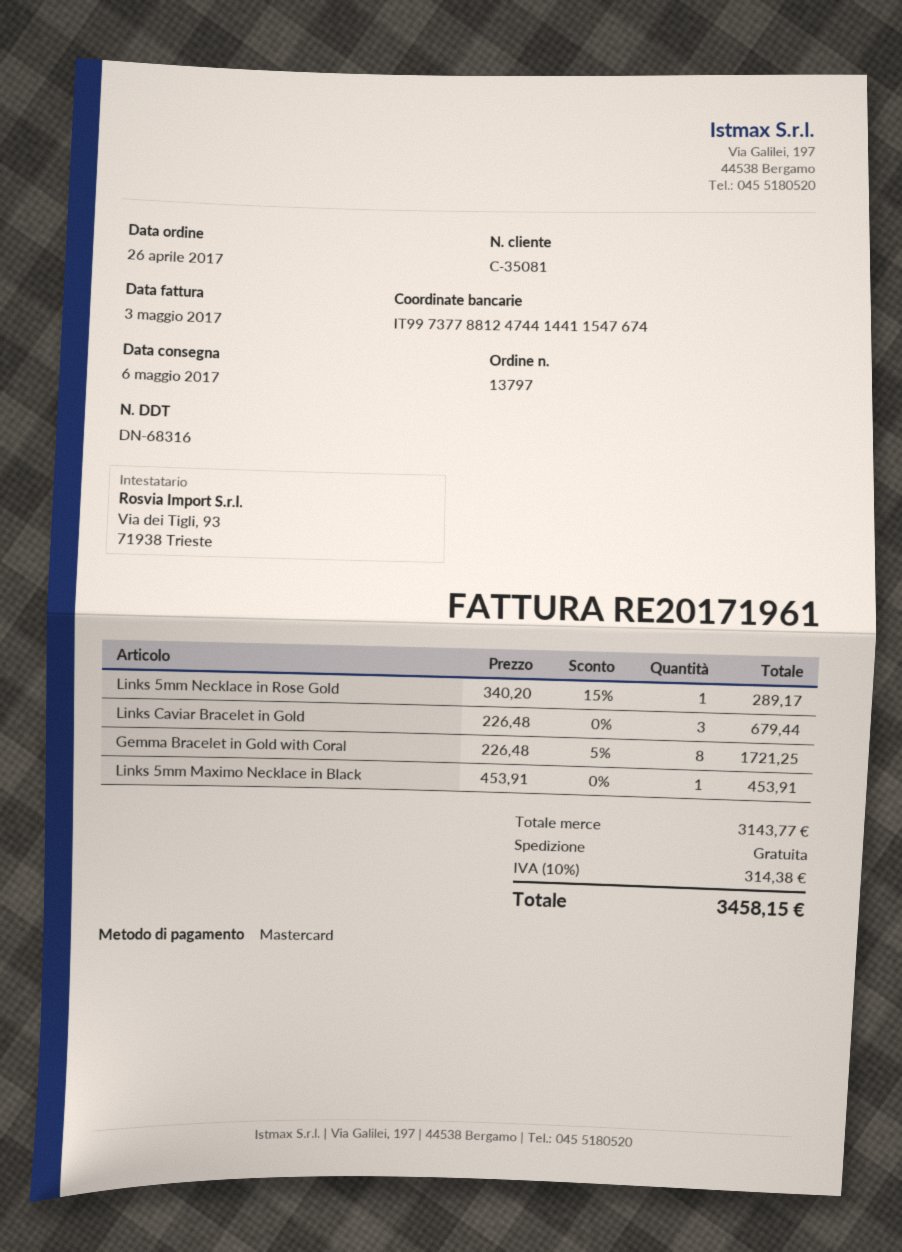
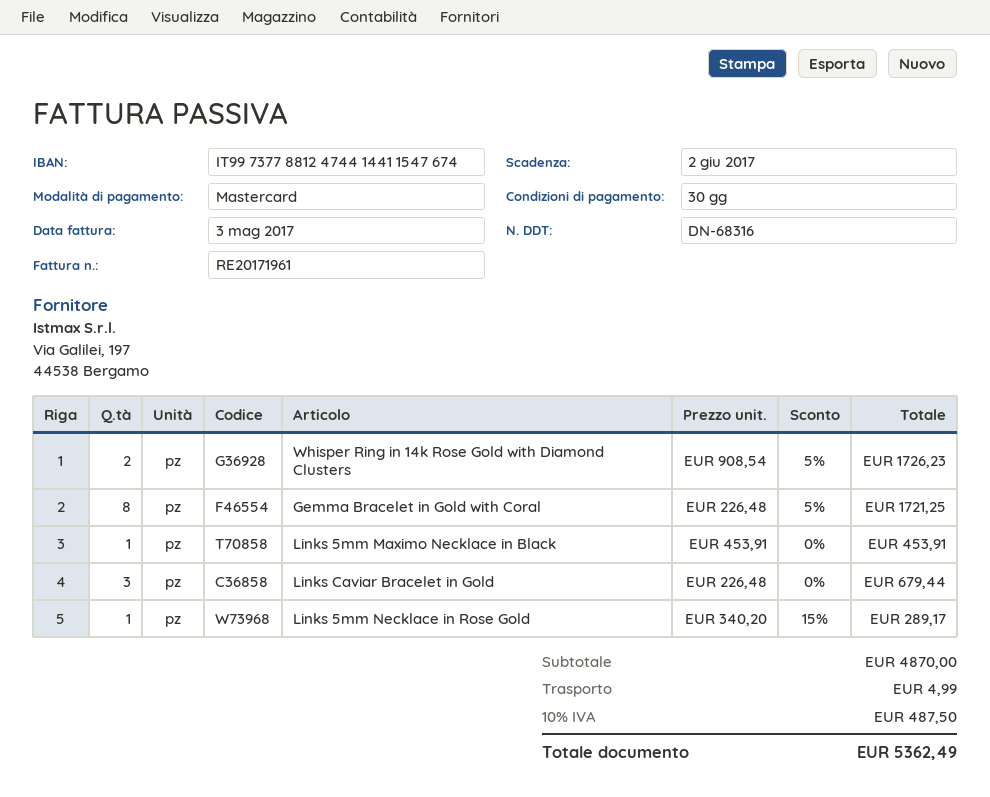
Whisper Ring in 14k Rose Gold with Diamond Clusters: none -> 2 x 908.54 - 5% = 1726.23
subtotal: 3143.77 -> 4870.00
shipping: 0.00 -> 4.99
tax: 10% = 314.38 -> 10% = 487.50
total: 3458.15 -> 5362.49

